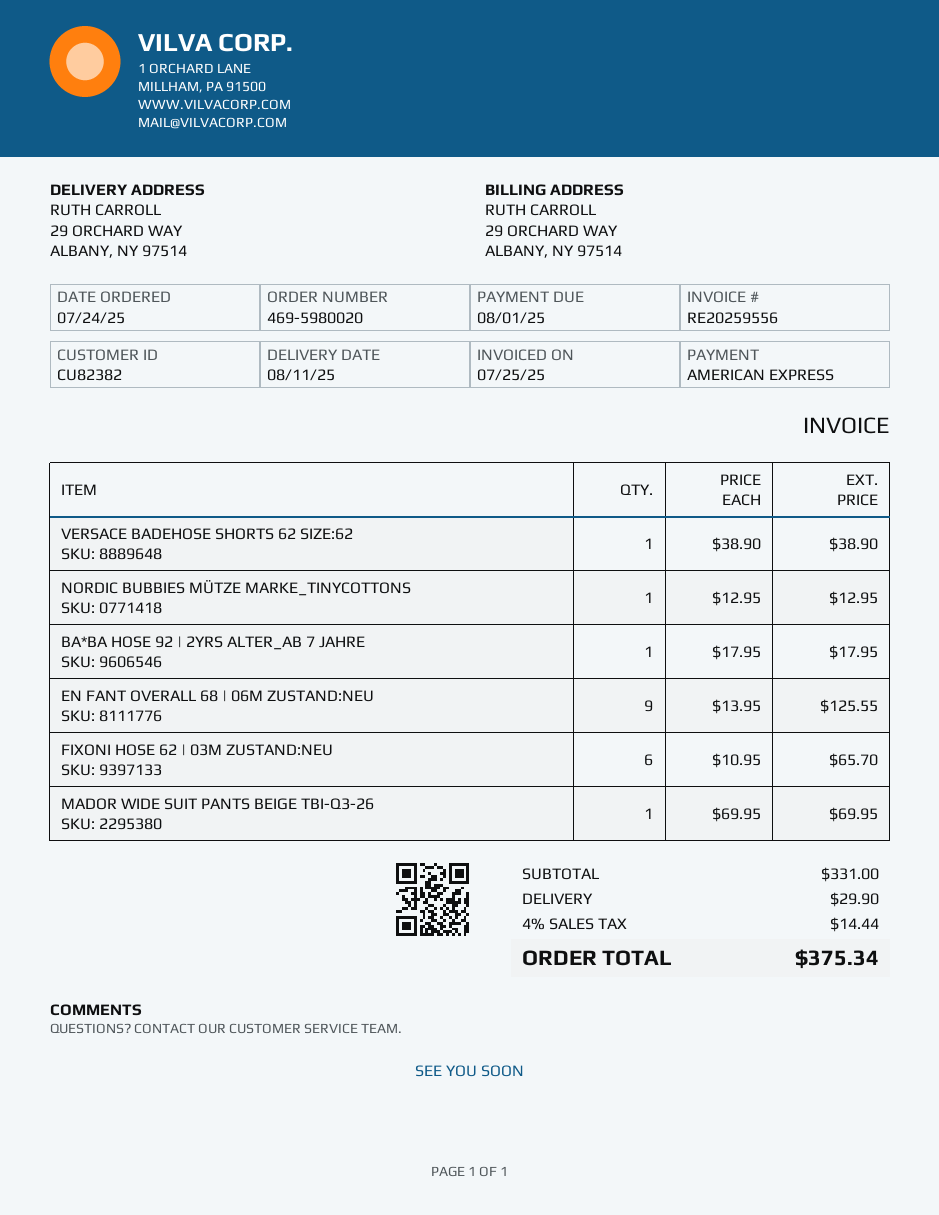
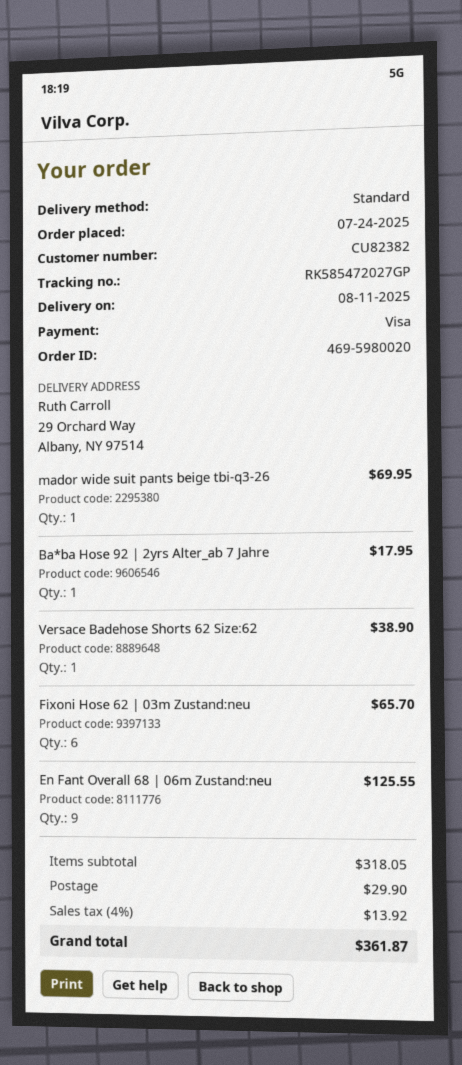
payment method: American Express -> Visa
NORDIC BUBBIES MÜTZE MARKE_TINYCOTTONS: 1 for 12.95 -> none
subtotal: 331.00 -> 318.05
tax: 4% = 14.44 -> 4% = 13.92
total: 375.34 -> 361.87

